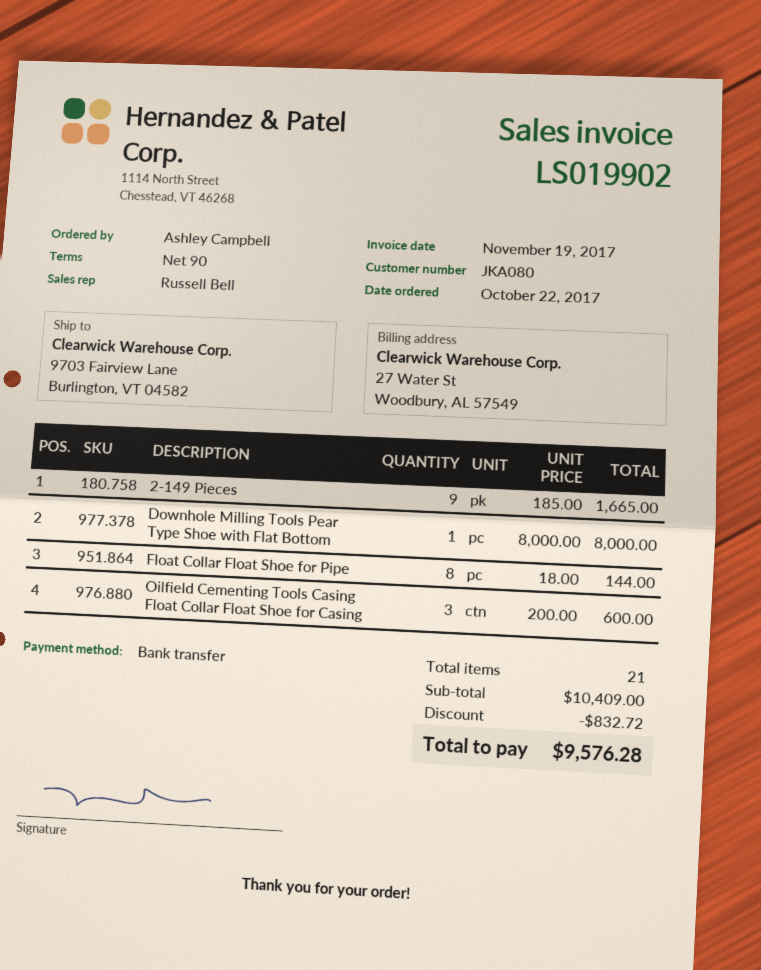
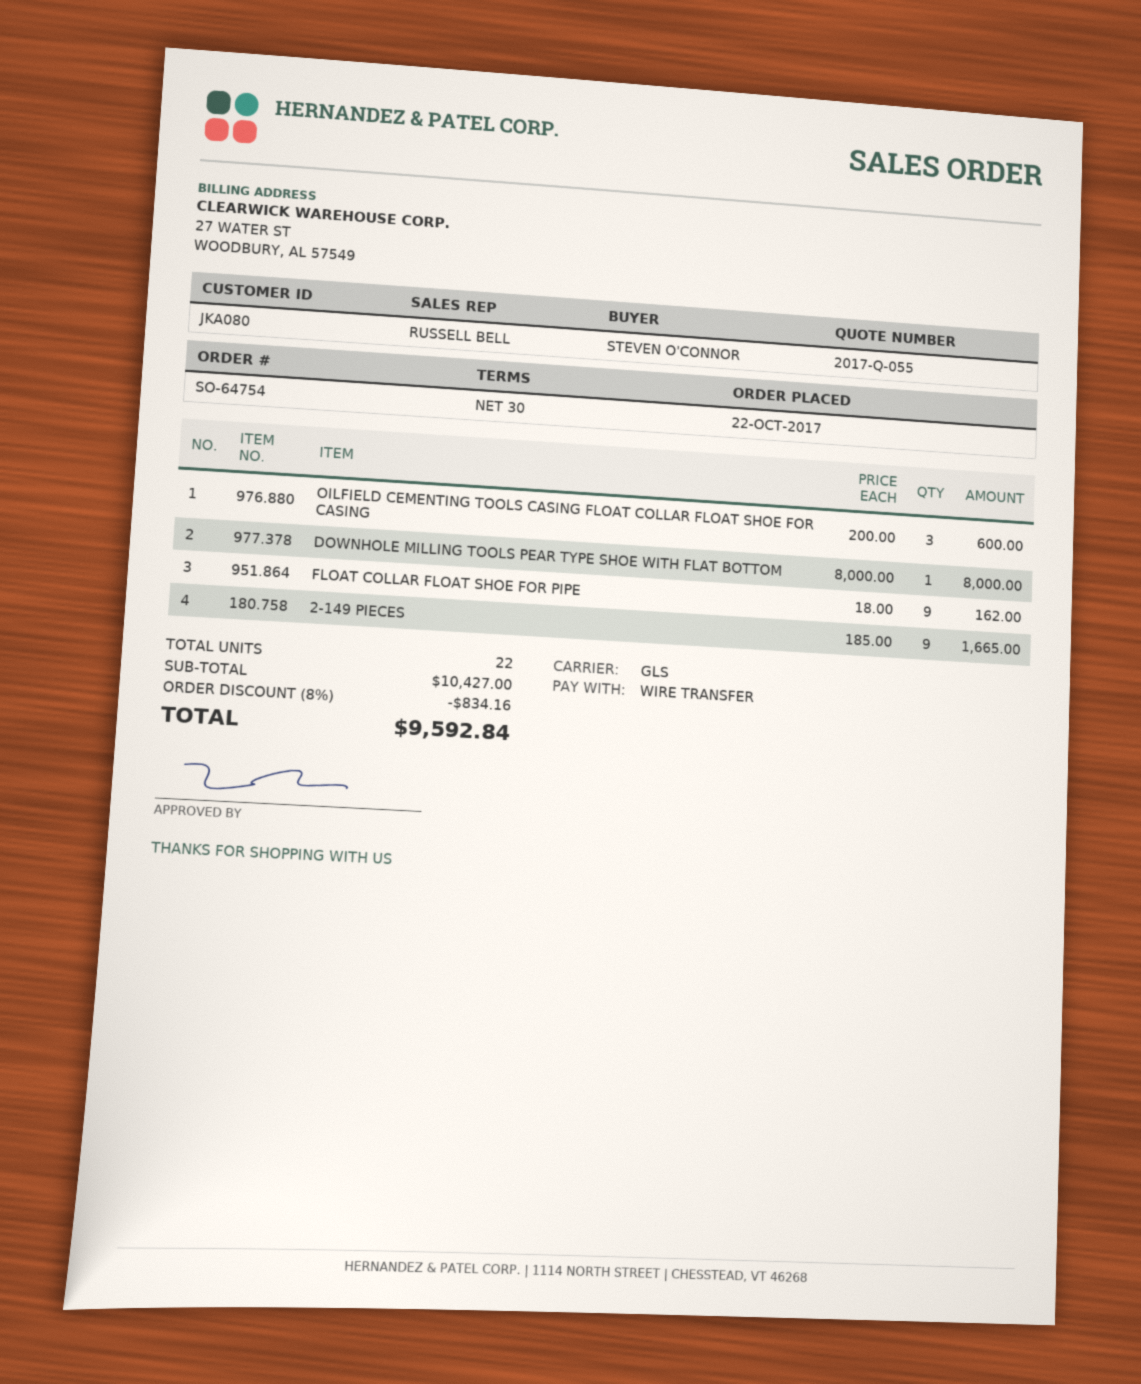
payment terms: 90 days -> 30 days
ordered by: Ashley Campbell -> STEVEN O'CONNOR
Float Collar Float Shoe for Pipe: 8 x 18.00 = 144.00 -> 9 x 18.00 = 162.00
total quantity: 21 -> 22
subtotal: 10409.00 -> 10427.00
discount: 832.72 -> 834.16
total: 9576.28 -> 9592.84

